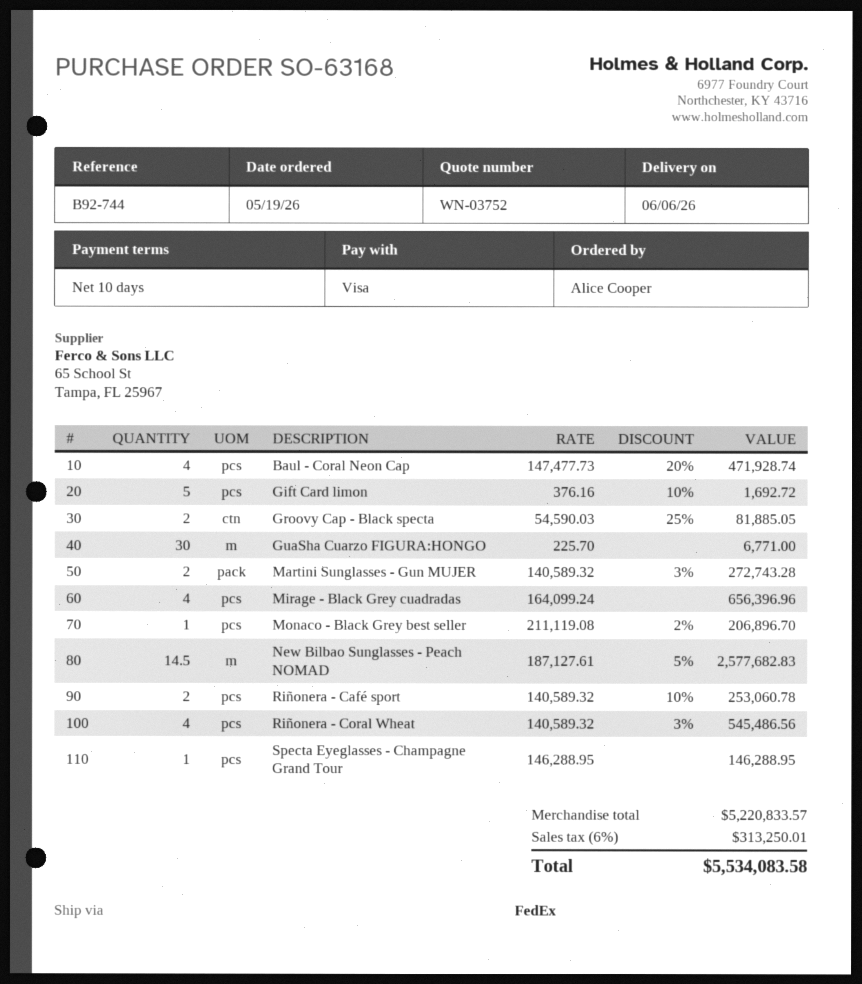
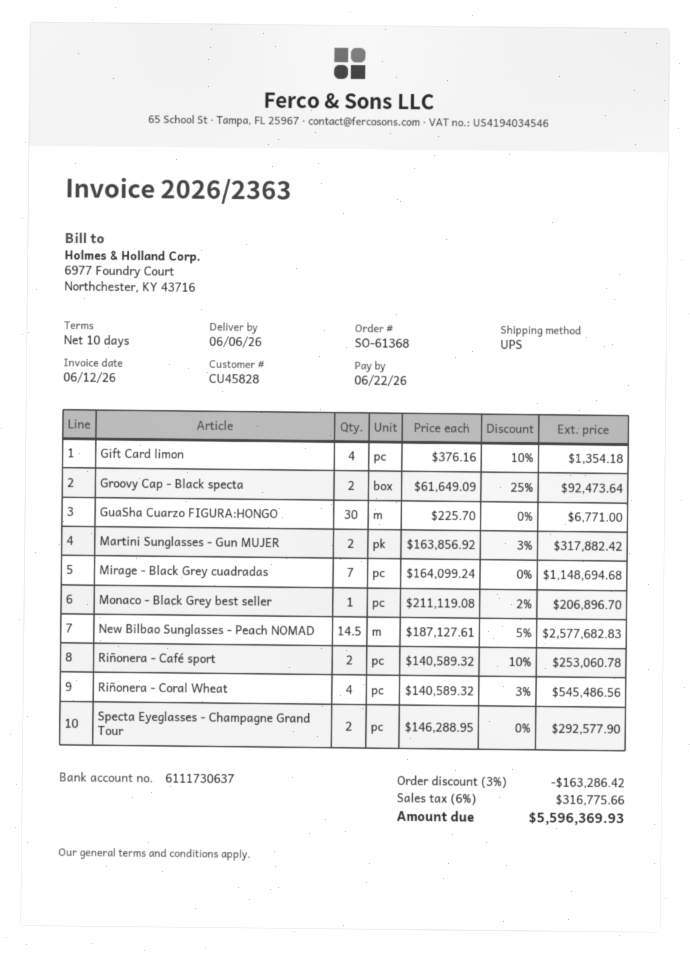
order number: SO-63168 -> SO-61368
shipping method: FedEx -> UPS
Baul - Coral Neon Cap: 4 x 147477.73 - 20% = 471928.74 -> none
Gift Card limon: 5 x 376.16 - 10% = 1692.72 -> 4 x 376.16 - 10% = 1354.18
Groovy Cap - Black specta: 2 x 54590.03 - 25% = 81885.05 -> 2 x 61649.09 - 25% = 92473.64
Martini Sunglasses - Gun MUJER: 2 x 140589.32 - 3% = 272743.28 -> 2 x 163856.92 - 3% = 317882.42
Mirage - Black Grey cuadradas: 4 x 164099.24 = 656396.96 -> 7 x 164099.24 = 1148694.68
Specta Eyeglasses - Champagne Grand Tour: 1 x 146288.95 = 146288.95 -> 2 x 146288.95 = 292577.90
discount: none -> 3% = 163286.42
tax: 6% = 313250.01 -> 6% = 316775.66
total: 5534083.58 -> 5596369.93

